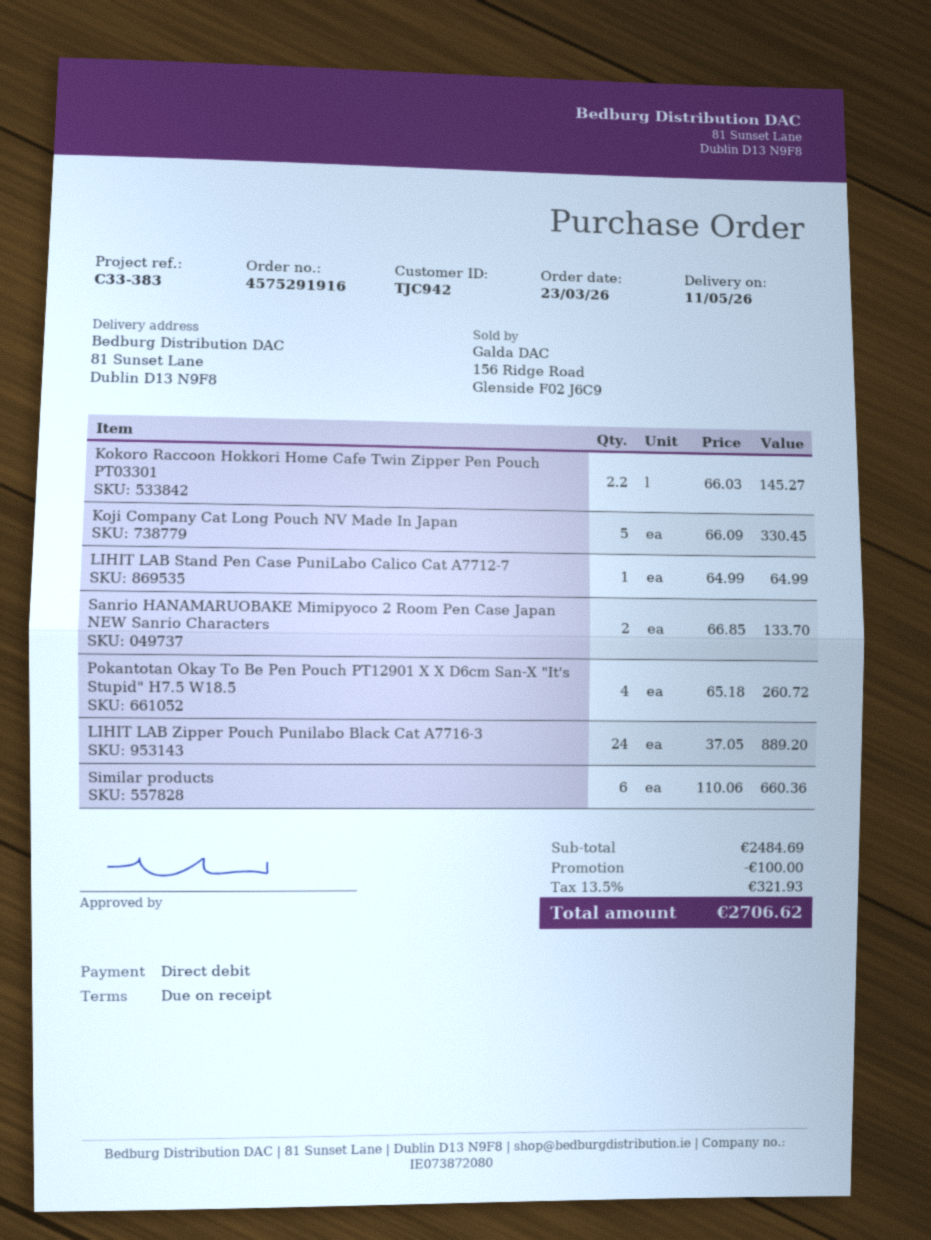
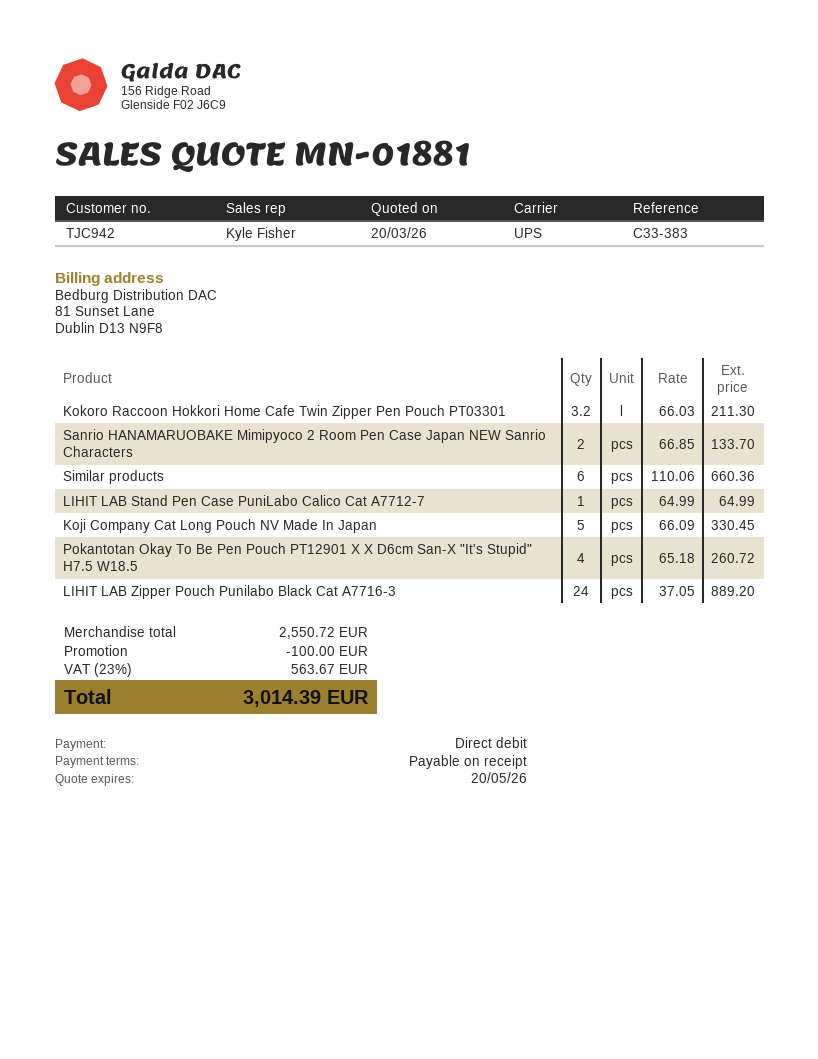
Kokoro Raccoon Hokkori Home Cafe Twin Zipper Pen Pouch PT03301: 2.2 x 66.03 = 145.27 -> 3.2 x 66.03 = 211.30
subtotal: 2484.69 -> 2550.72
tax: 13.5% = 321.93 -> 23% = 563.67
total: 2706.62 -> 3014.39

